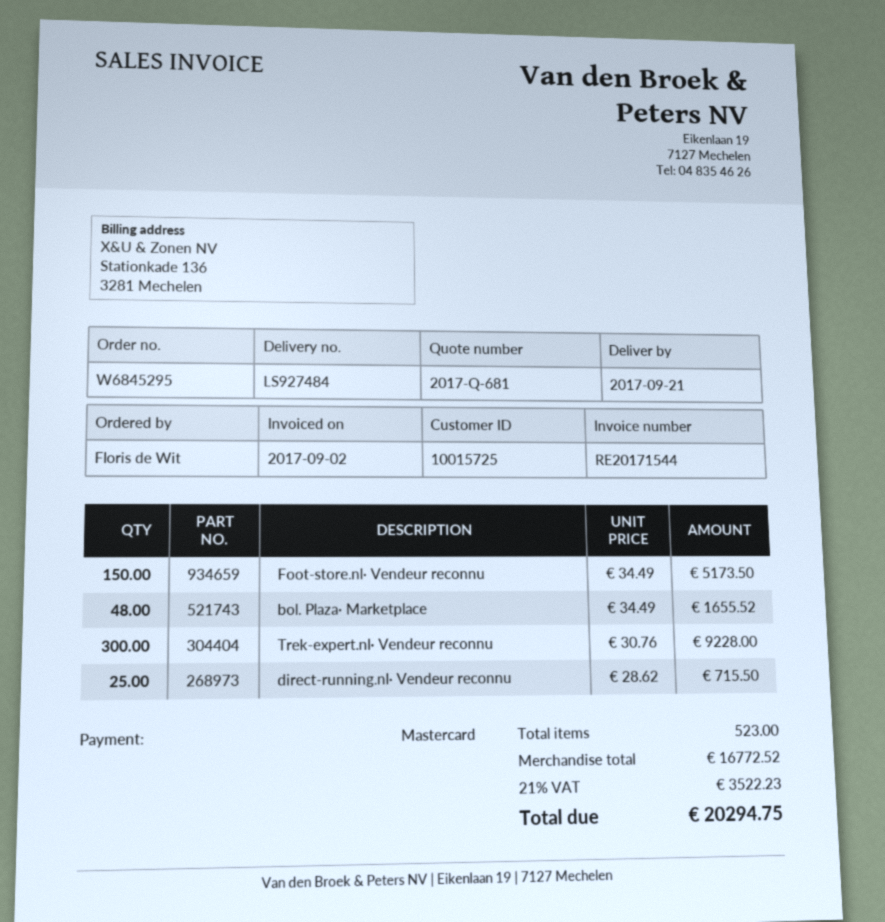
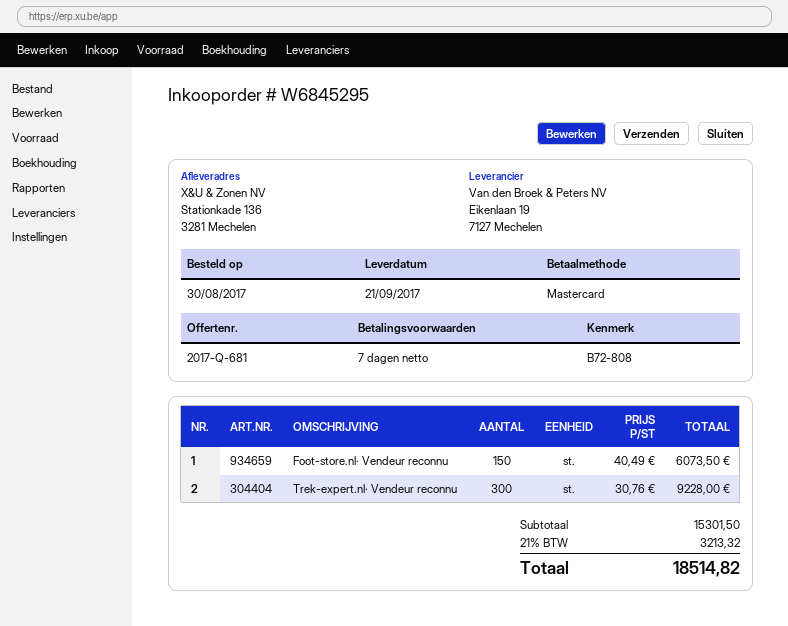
Foot-store.nl· Vendeur reconnu: 150 x 34.49 = 5173.50 -> 150 x 40.49 = 6073.50
bol. Plaza· Marketplace: 48 x 34.49 = 1655.52 -> none
direct-running.nl· Vendeur reconnu: 25 x 28.62 = 715.50 -> none
subtotal: 16772.52 -> 15301.50
tax: 21% = 3522.23 -> 21% = 3213.32
total: 20294.75 -> 18514.82

